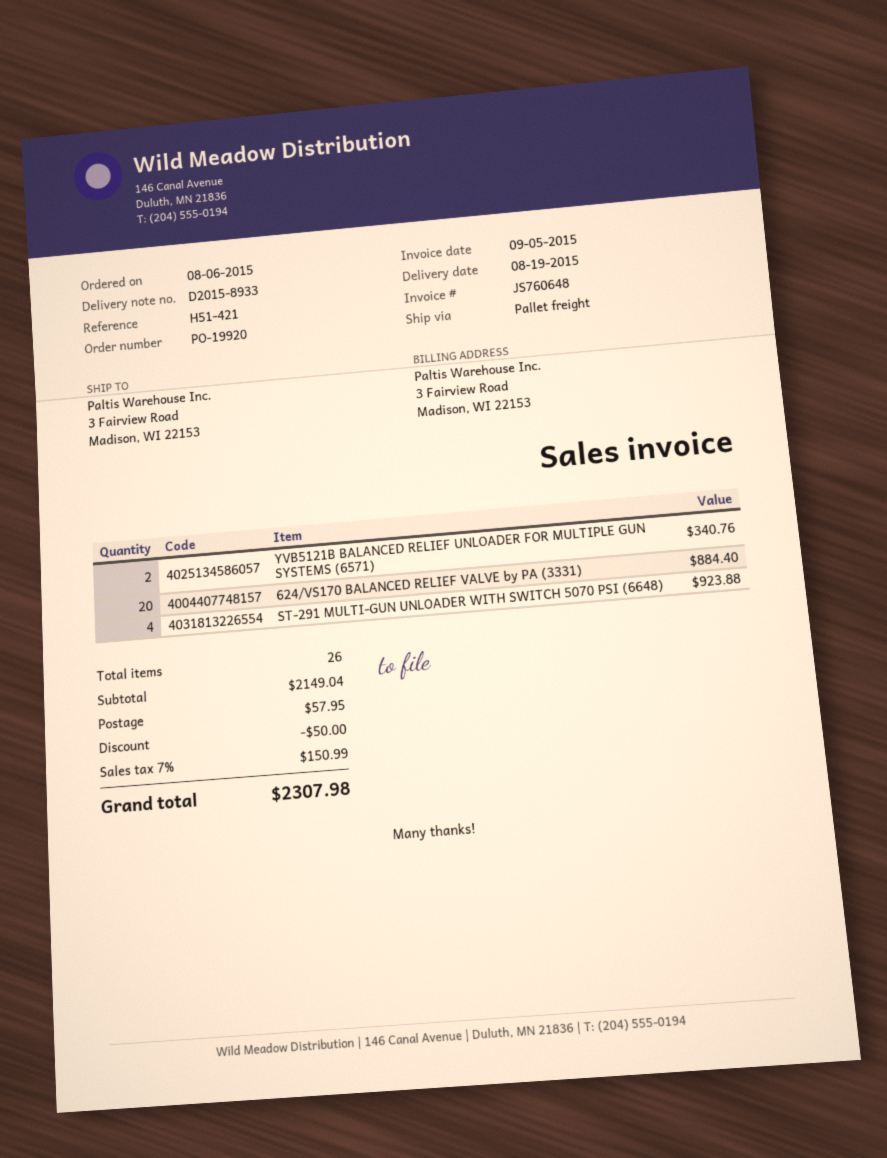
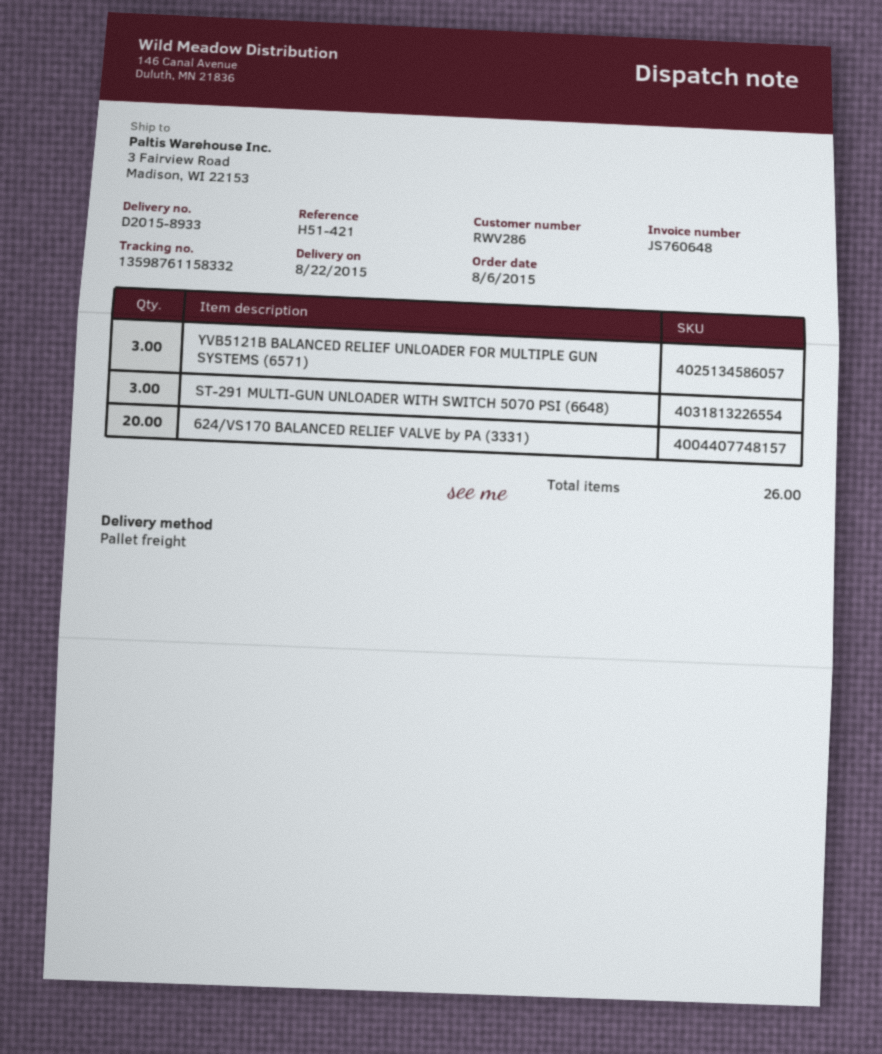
delivery date: 2015-08-19 -> 2015-08-22
YVB5121B BALANCED RELIEF UNLOADER FOR MULTIPLE GUN SYSTEMS (6571): 2 -> 3
ST-291 MULTI-GUN UNLOADER WITH SWITCH 5070 PSI (6648): 4 -> 3

